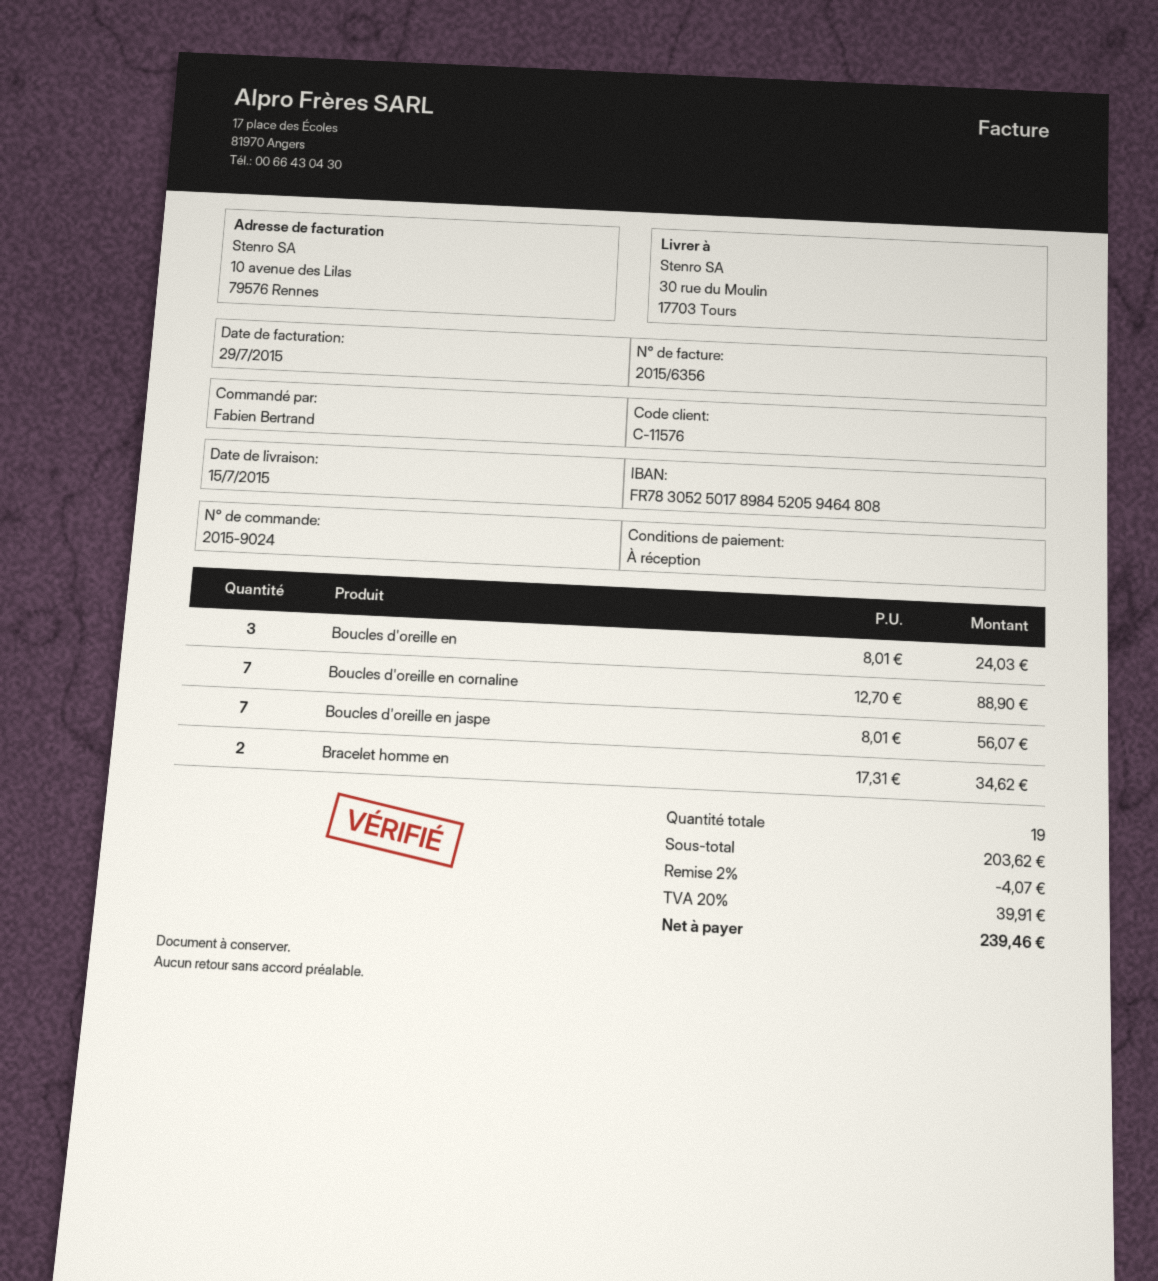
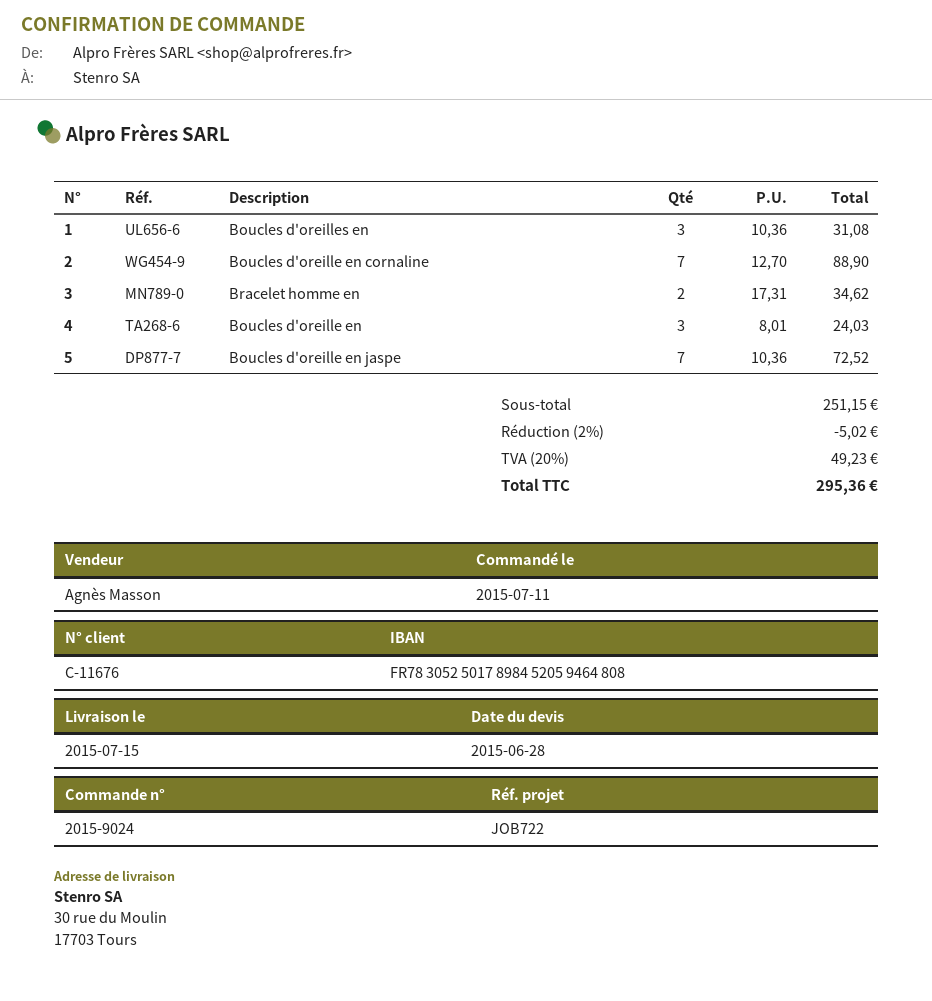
customer number: C-11576 -> C-11676
Boucles d'oreille en jaspe: 7 x 8.01 = 56.07 -> 7 x 10.36 = 72.52
Boucles d'oreilles en: none -> 3 x 10.36 = 31.08
subtotal: 203.62 -> 251.15
discount: 2% = 4.07 -> 2% = 5.02
tax: 20% = 39.91 -> 20% = 49.23
total: 239.46 -> 295.36

